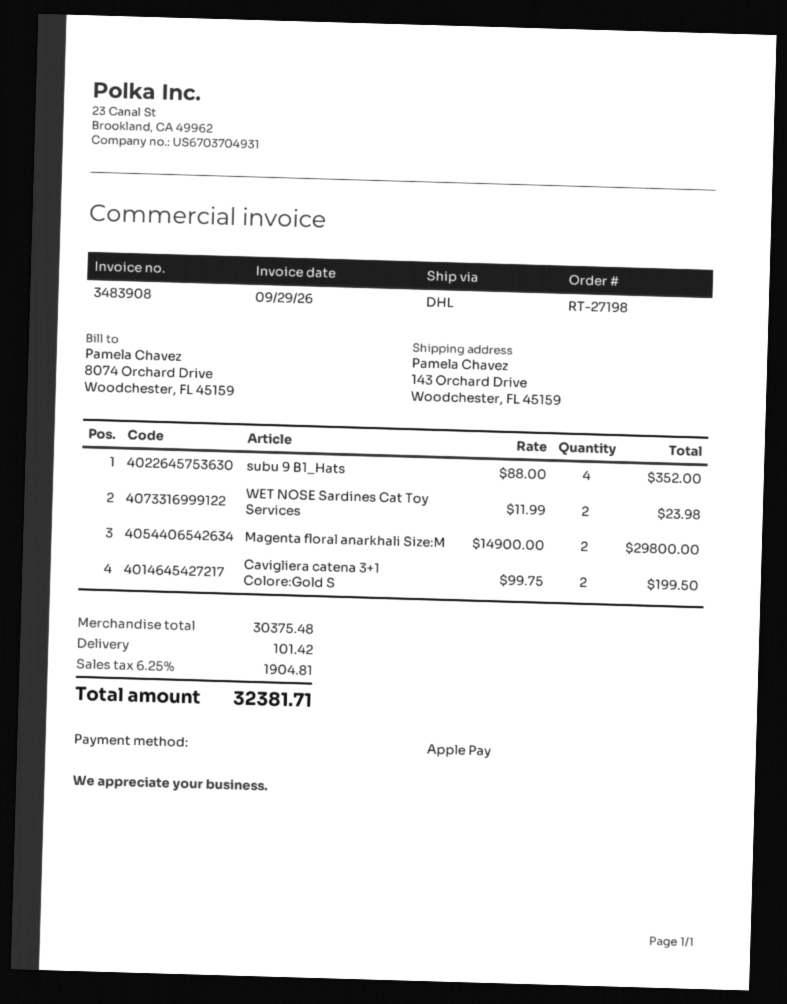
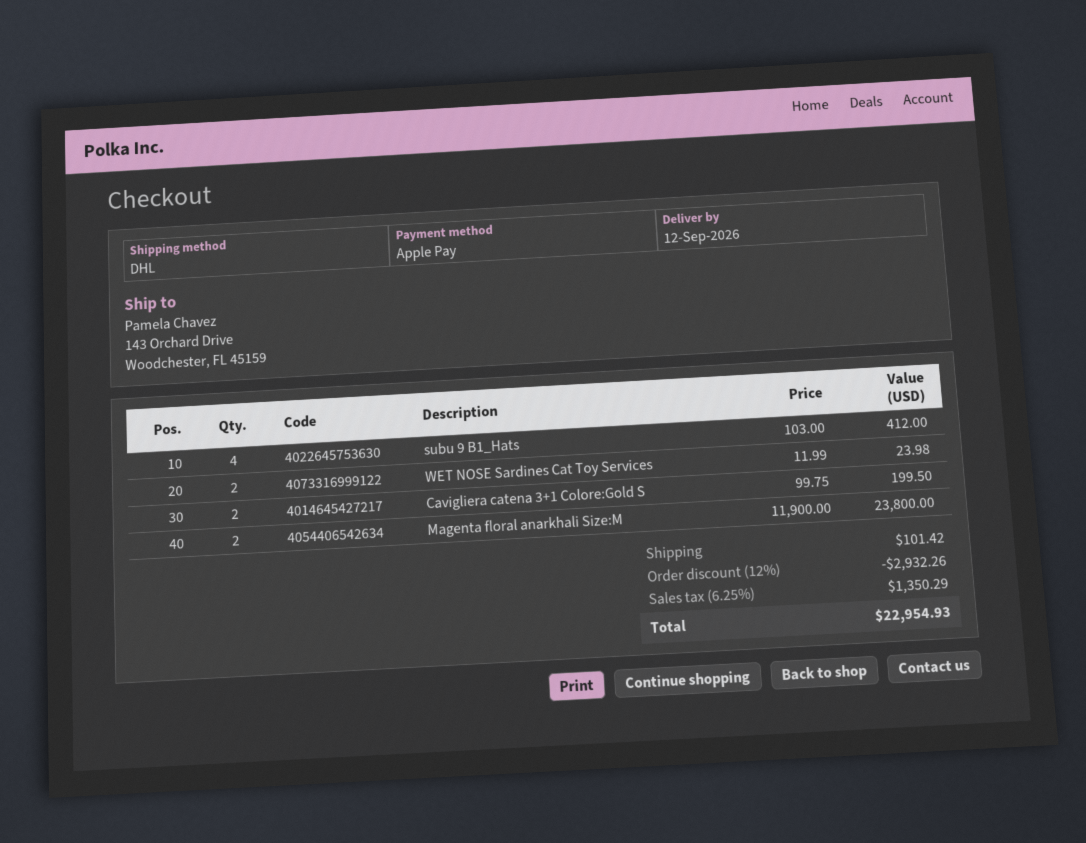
subu 9 B1_Hats: 4 x 88.00 = 352.00 -> 4 x 103.00 = 412.00
Magenta floral anarkhali Size:M: 2 x 14900.00 = 29800.00 -> 2 x 11900.00 = 23800.00
discount: none -> 12% = 2932.26
tax: 6.25% = 1904.81 -> 6.25% = 1350.29
total: 32381.71 -> 22954.93

